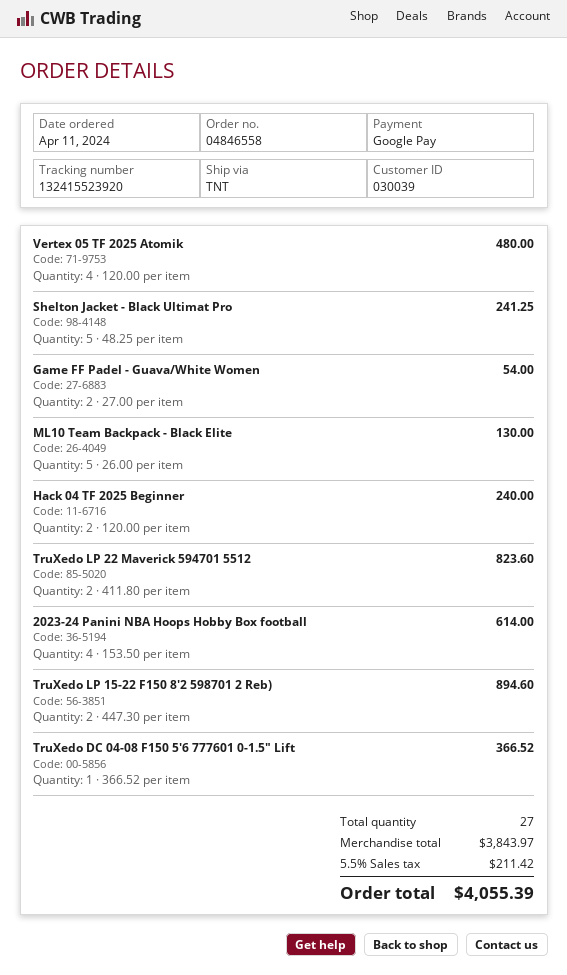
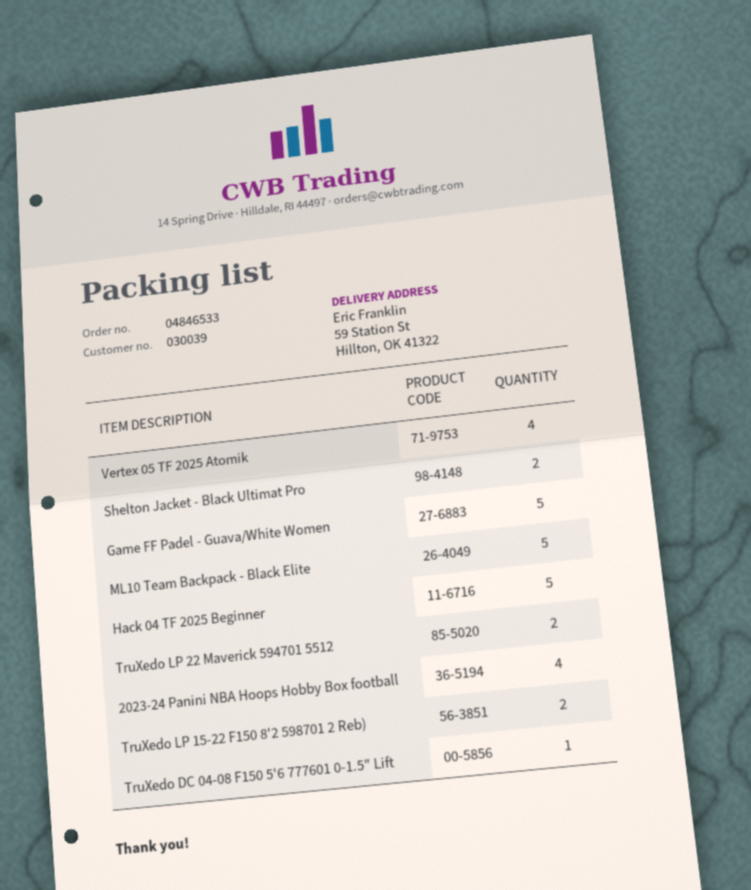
order number: 04846558 -> 04846533
Shelton Jacket - Black Ultimat Pro: 5 -> 2
Game FF Padel - Guava/White Women: 2 -> 5
Hack 04 TF 2025 Beginner: 2 -> 5

